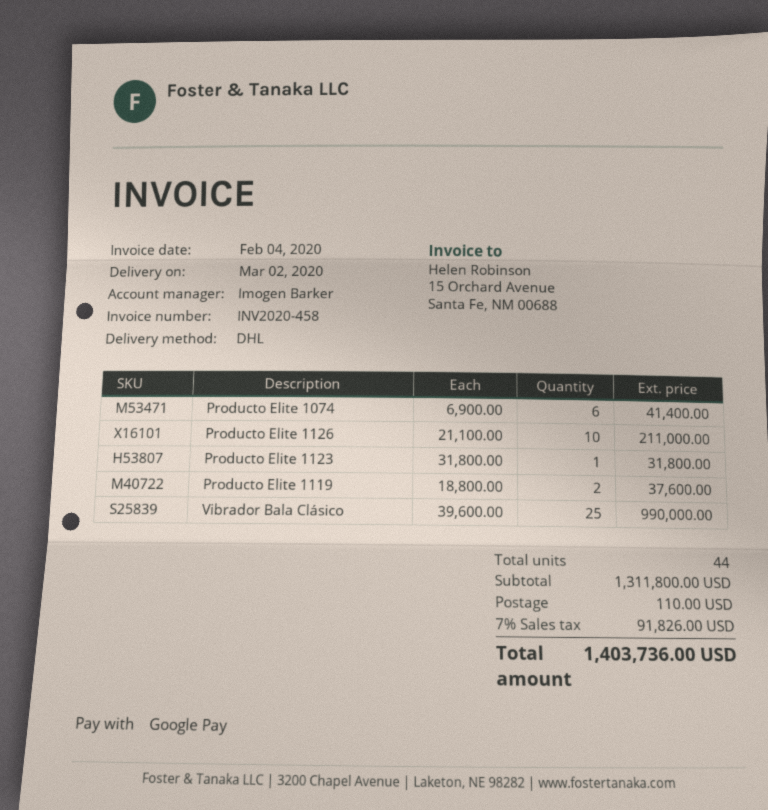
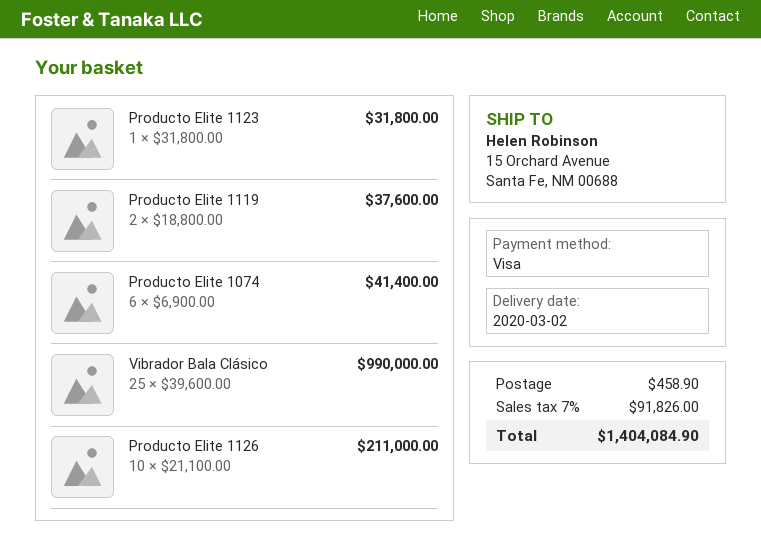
payment method: Google Pay -> Visa
shipping: 110.00 -> 458.90
total: 1403736.00 -> 1404084.90

